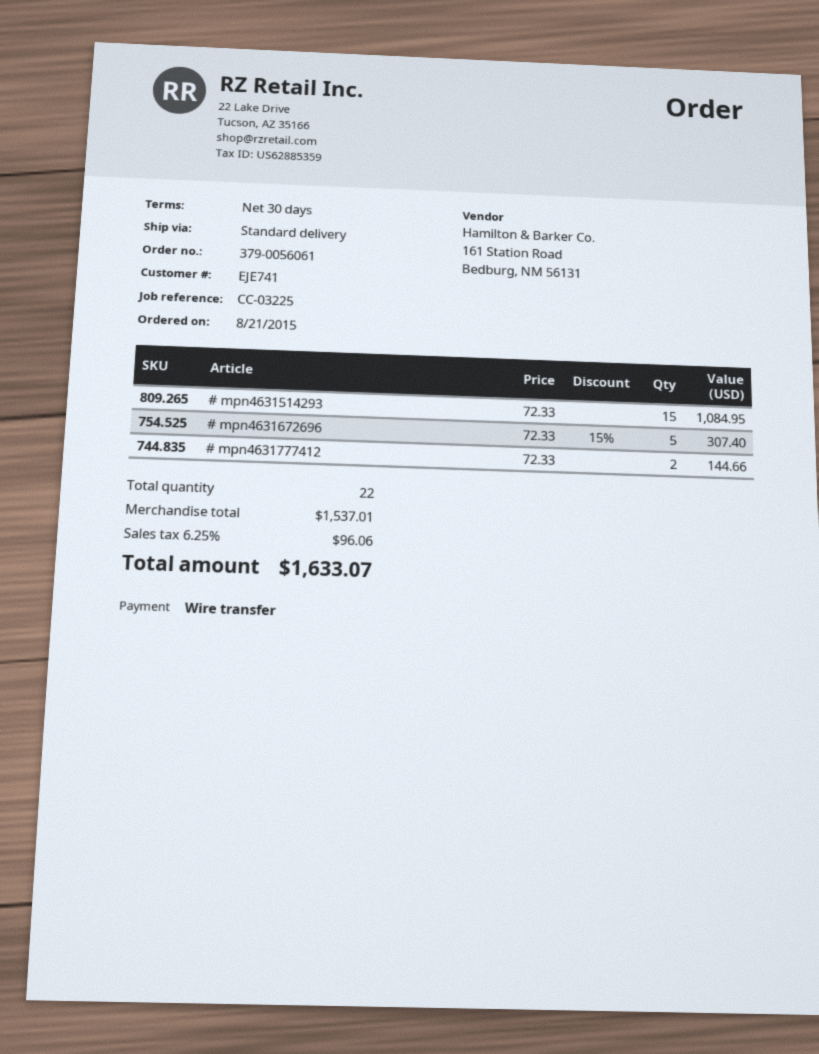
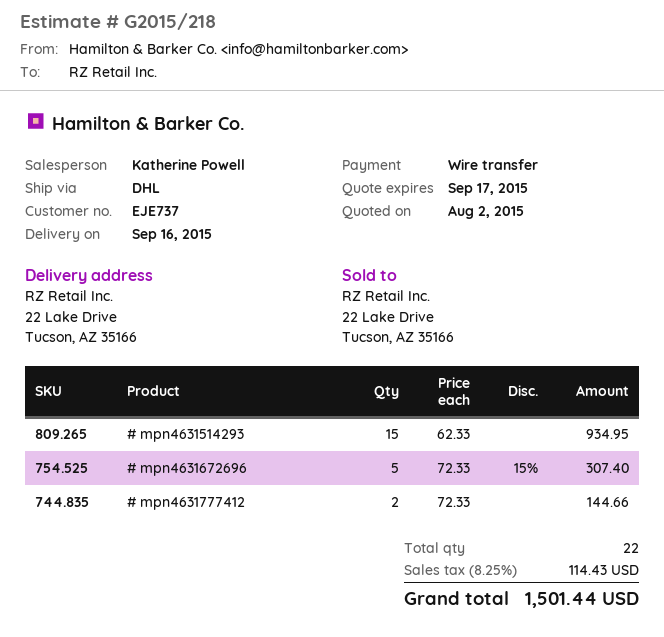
customer number: EJE741 -> EJE737
shipping method: standard -> DHL
# mpn4631514293: 15 x 72.33 = 1084.95 -> 15 x 62.33 = 934.95
tax: 6.25% = 96.06 -> 8.25% = 114.43
total: 1633.07 -> 1501.44

